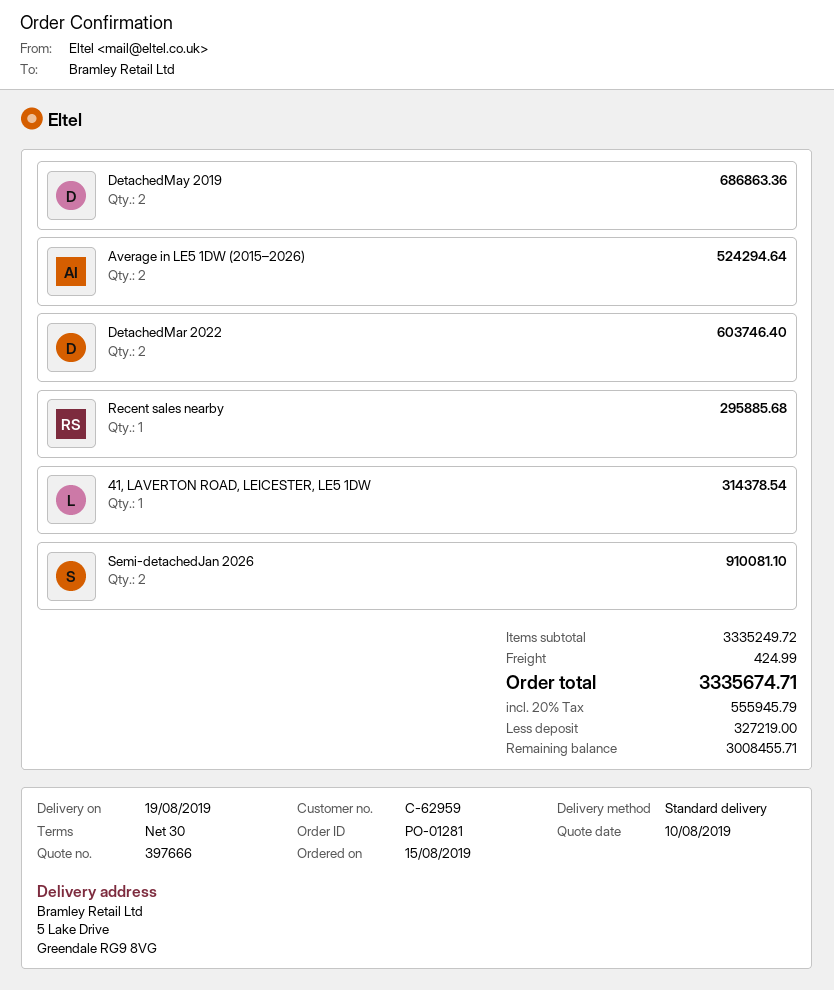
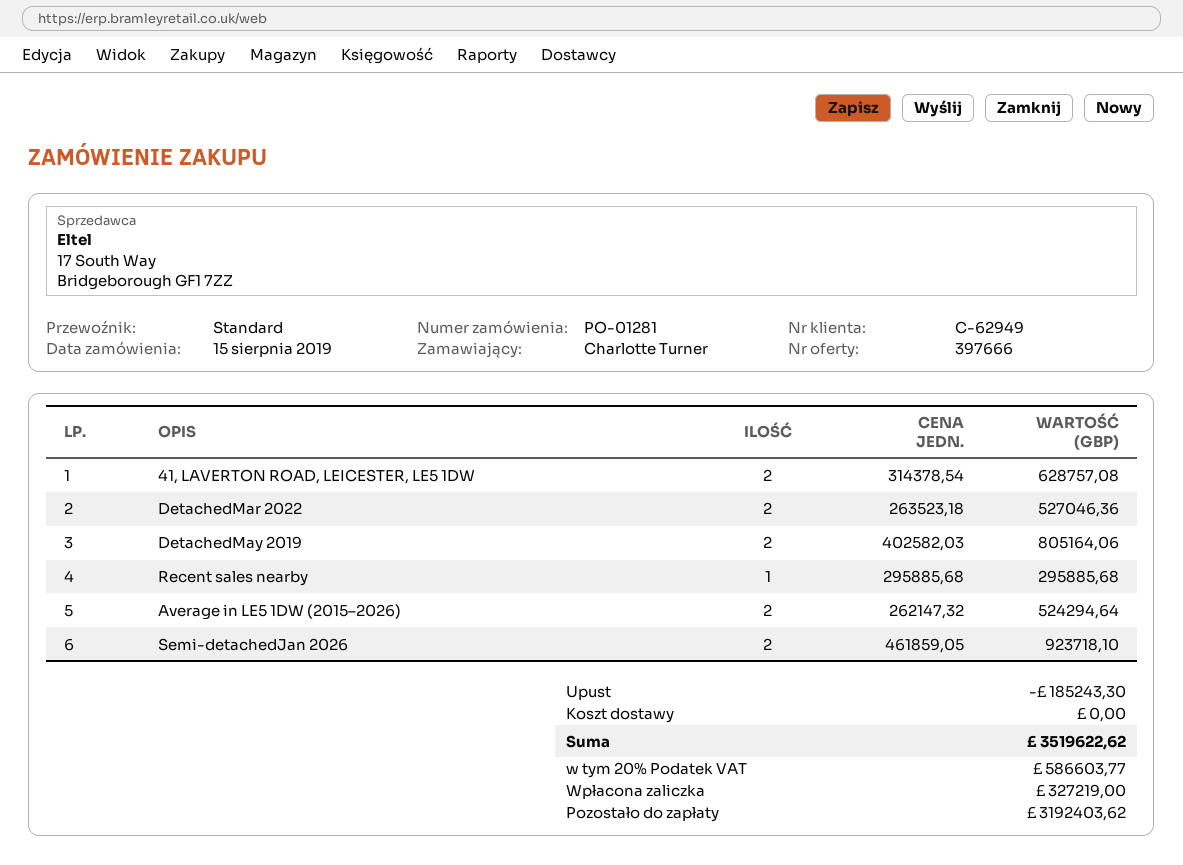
customer number: C-62959 -> C-62949
DetachedMay 2019: 2 for 686863.36 -> 2 for 805164.06
DetachedMar 2022: 2 for 603746.40 -> 2 for 527046.36
41, LAVERTON ROAD, LEICESTER, LE5 1DW: 1 for 314378.54 -> 2 for 628757.08
Semi-detachedJan 2026: 2 for 910081.10 -> 2 for 923718.10
discount: none -> 185243.30
shipping: 424.99 -> 0.00
tax: 20% = 555945.79 -> 20% = 586603.77
total: 3335674.71 -> 3519622.62
balance: 3008455.71 -> 3192403.62

